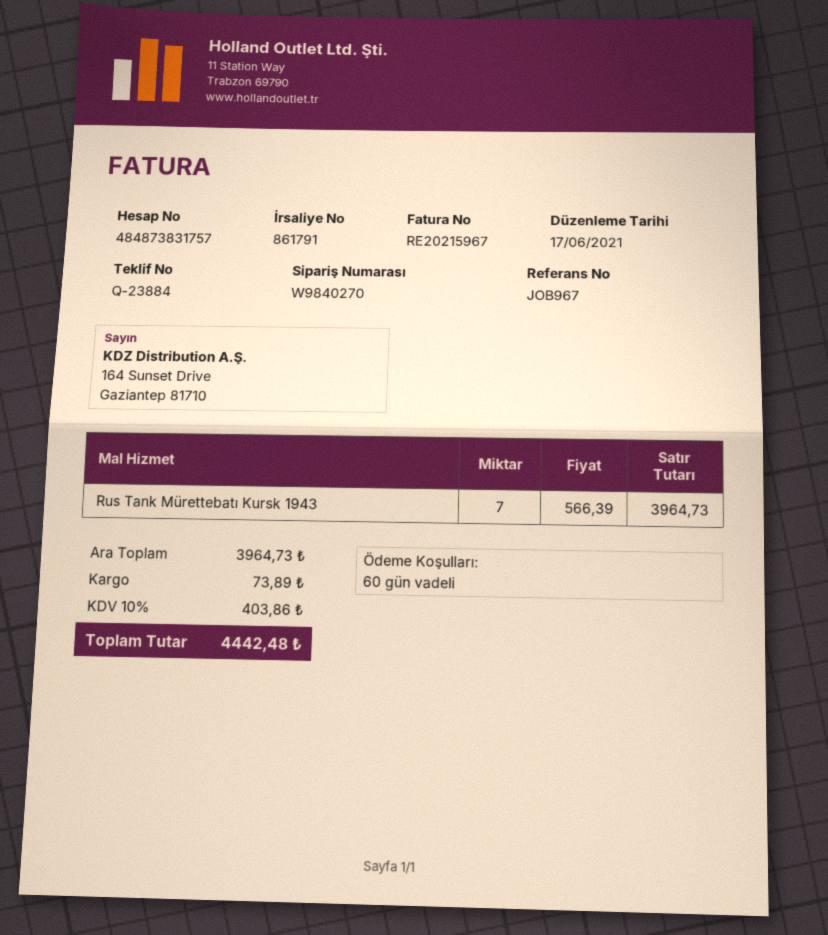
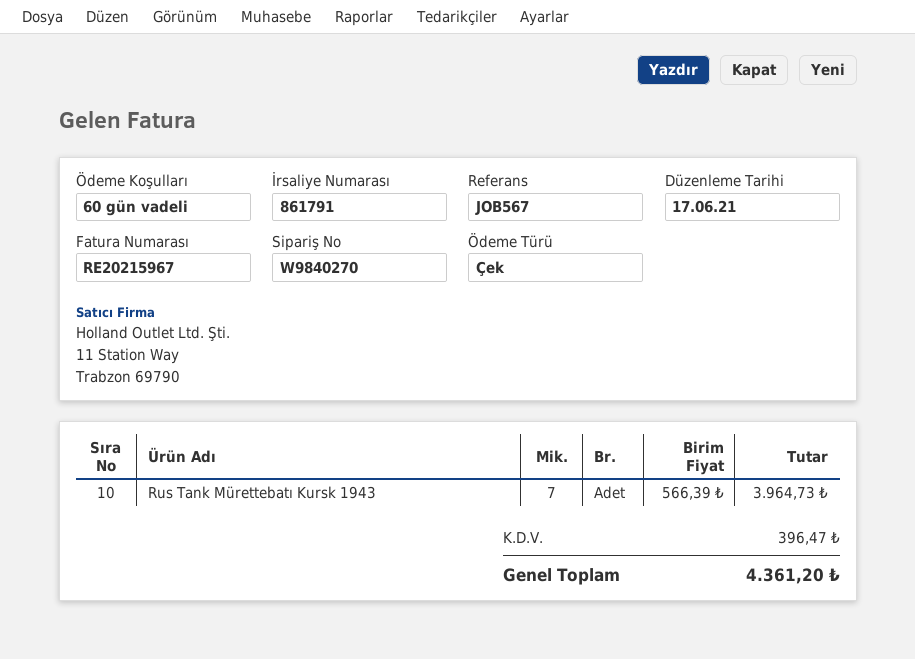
reference: JOB967 -> JOB567
shipping: 73.89 -> none
tax: 403.86 -> 396.47
total: 4442.48 -> 4361.20

